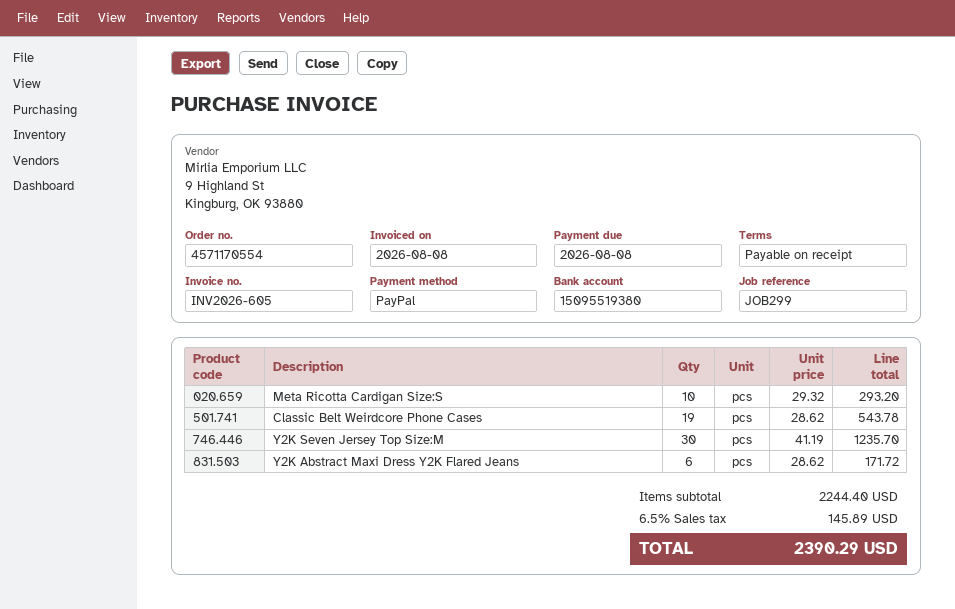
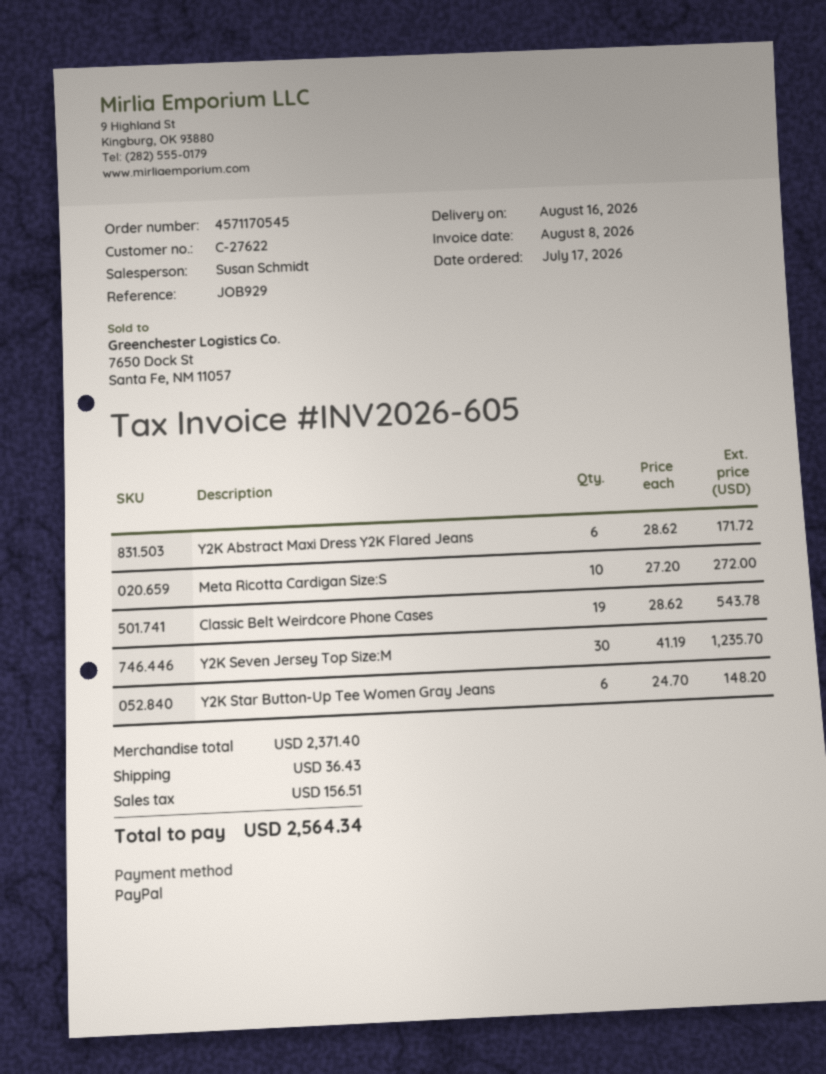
order number: 4571170554 -> 4571170545
reference: JOB299 -> JOB929
Meta Ricotta Cardigan Size:S: 10 x 29.32 = 293.20 -> 10 x 27.20 = 272.00
Y2K Star Button-Up Tee Women Gray Jeans: none -> 6 x 24.70 = 148.20
subtotal: 2244.40 -> 2371.40
shipping: none -> 36.43
tax: 145.89 -> 156.51
total: 2390.29 -> 2564.34

